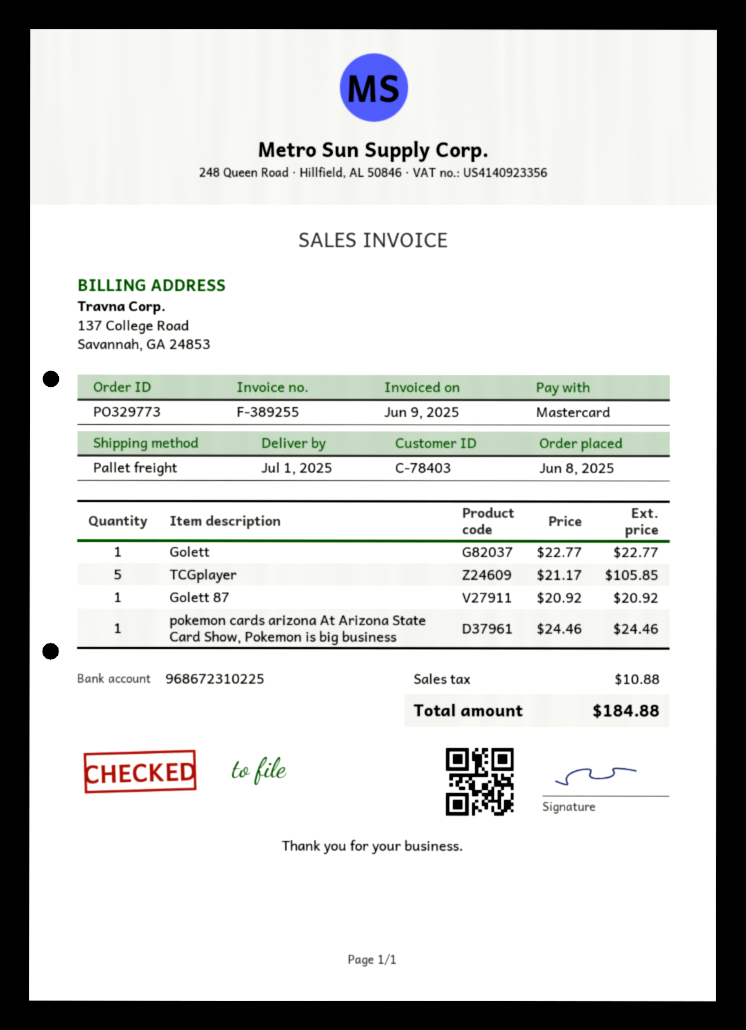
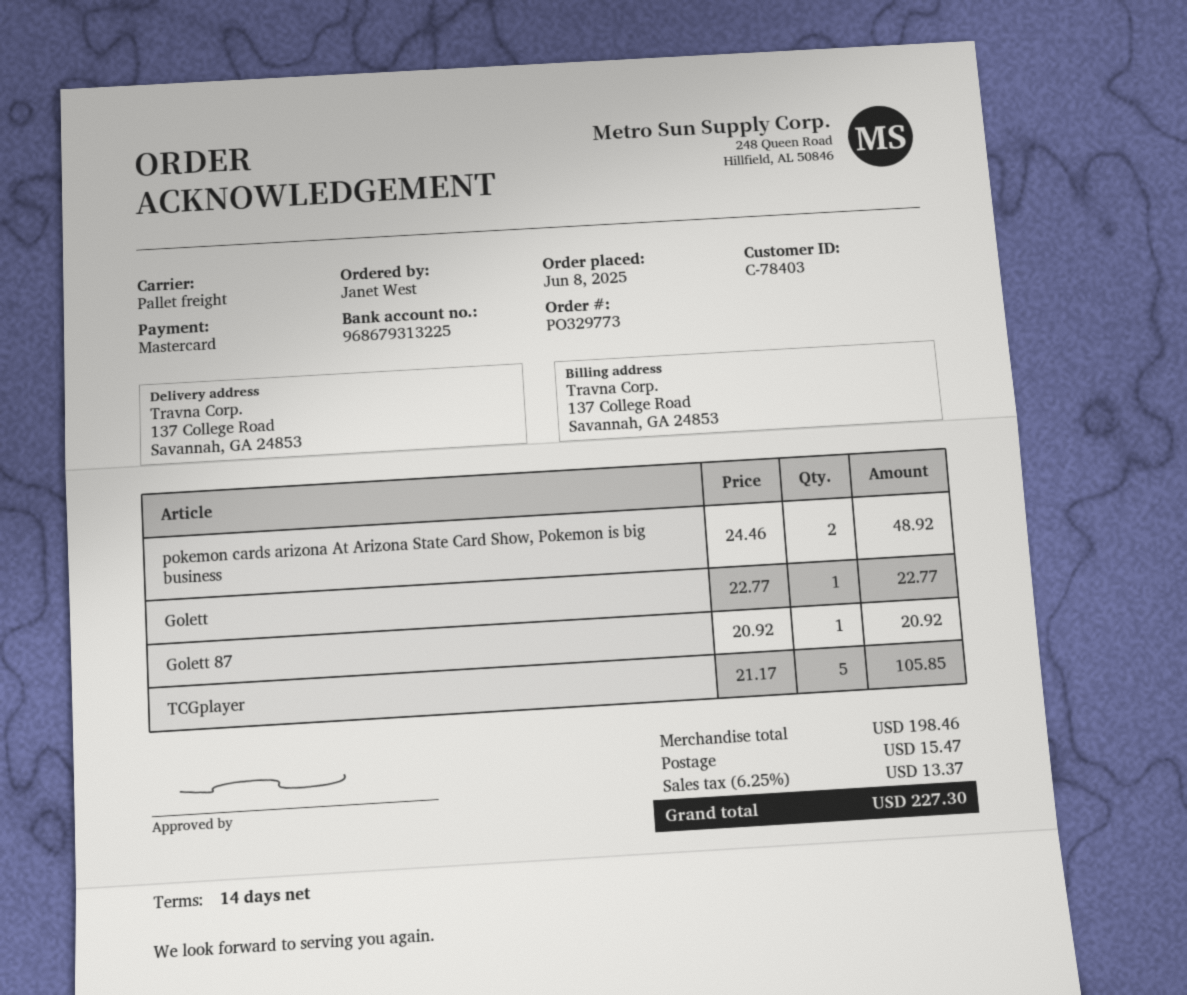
bank account: 968672310225 -> 968679313225
pokemon cards arizona At Arizona State Card Show, Pokemon is big business: 1 x 24.46 = 24.46 -> 2 x 24.46 = 48.92
shipping: none -> 15.47
tax: 10.88 -> 13.37
total: 184.88 -> 227.30

